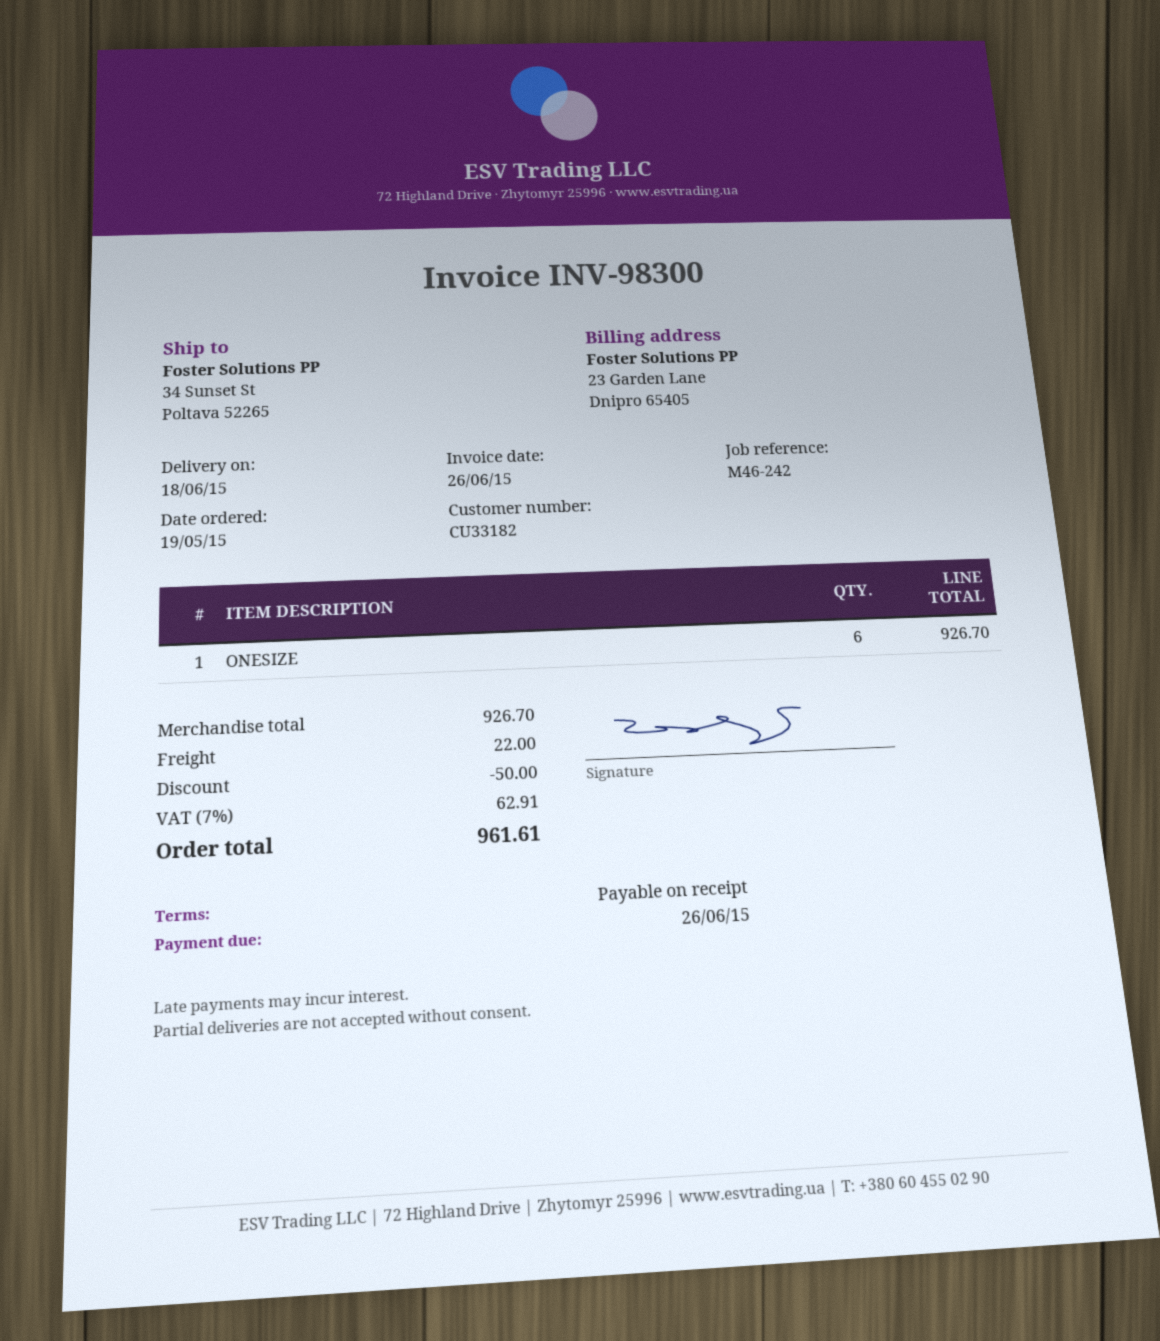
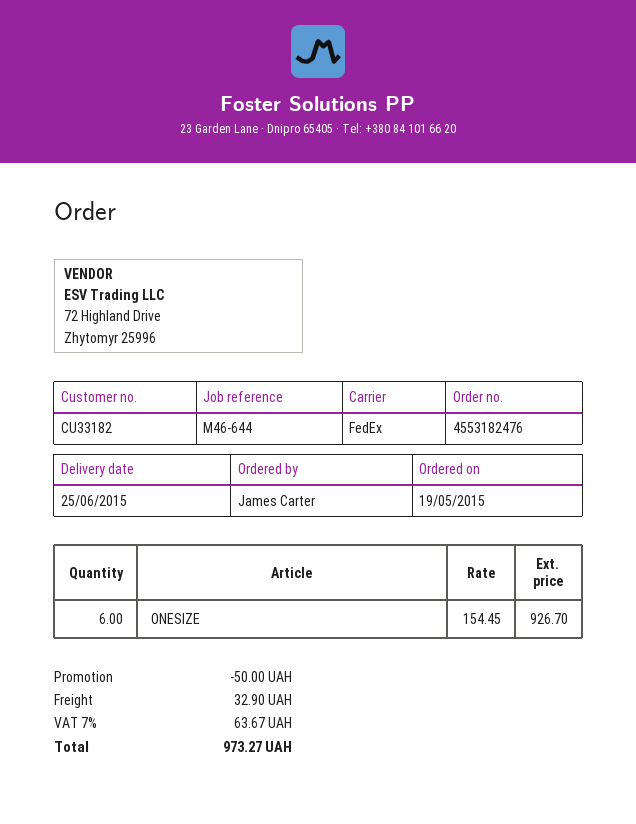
delivery date: 2015-06-18 -> 2015-06-25
reference: M46-242 -> M46-644
shipping: 22.00 -> 32.90
tax: 7% = 62.91 -> 7% = 63.67
total: 961.61 -> 973.27

